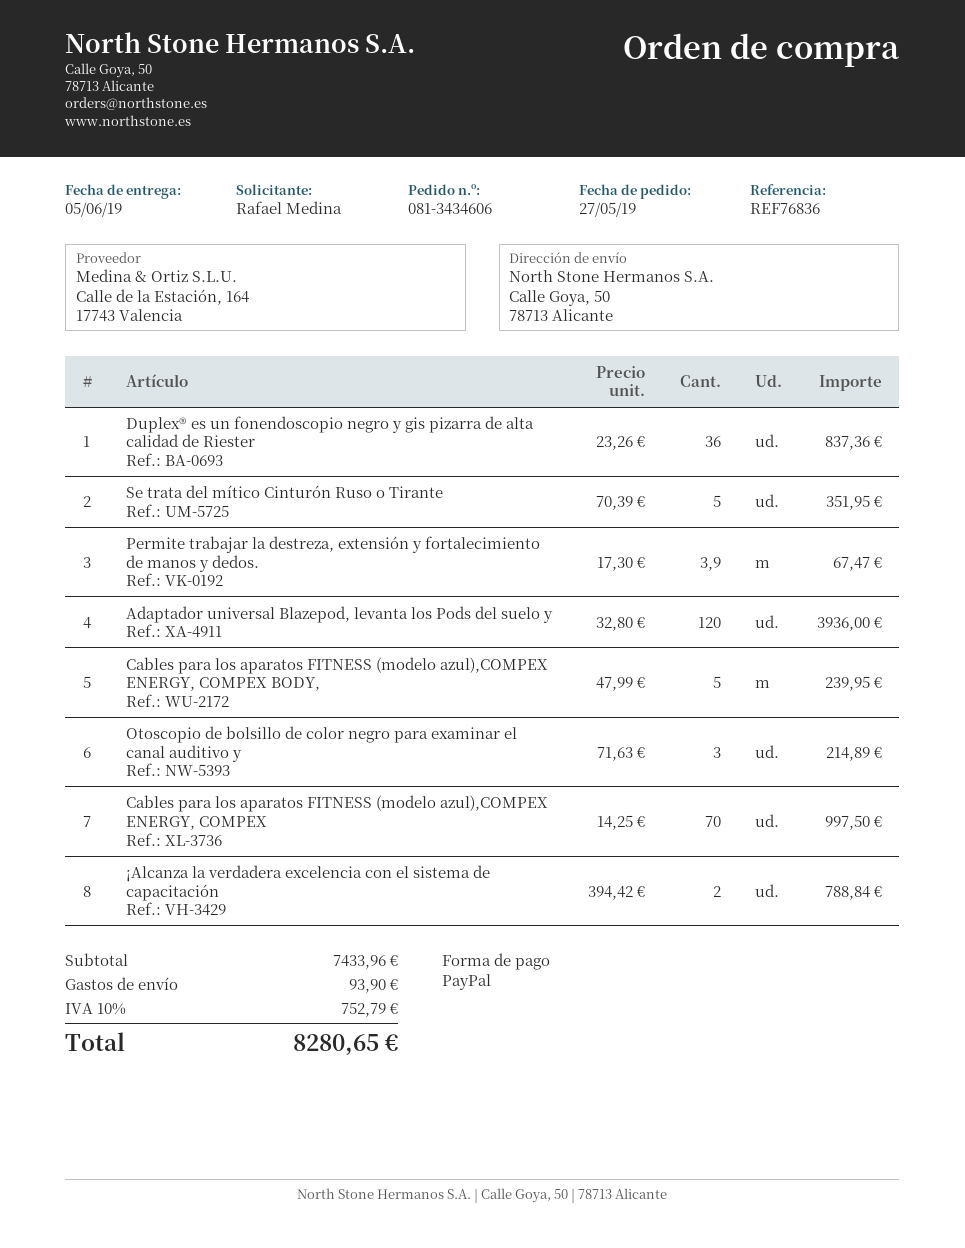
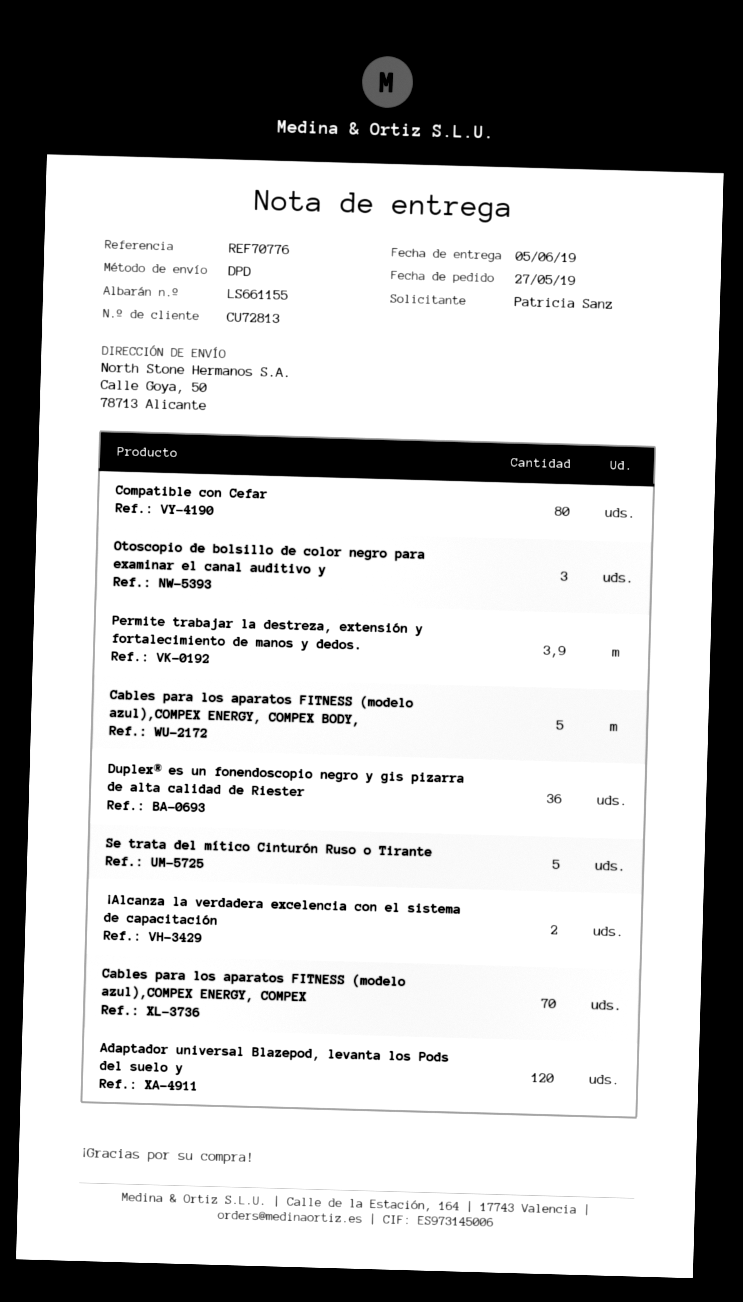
reference: REF76836 -> REF70776
ordered by: Rafael Medina -> Patricia Sanz
Compatible con Cefar: none -> 80

